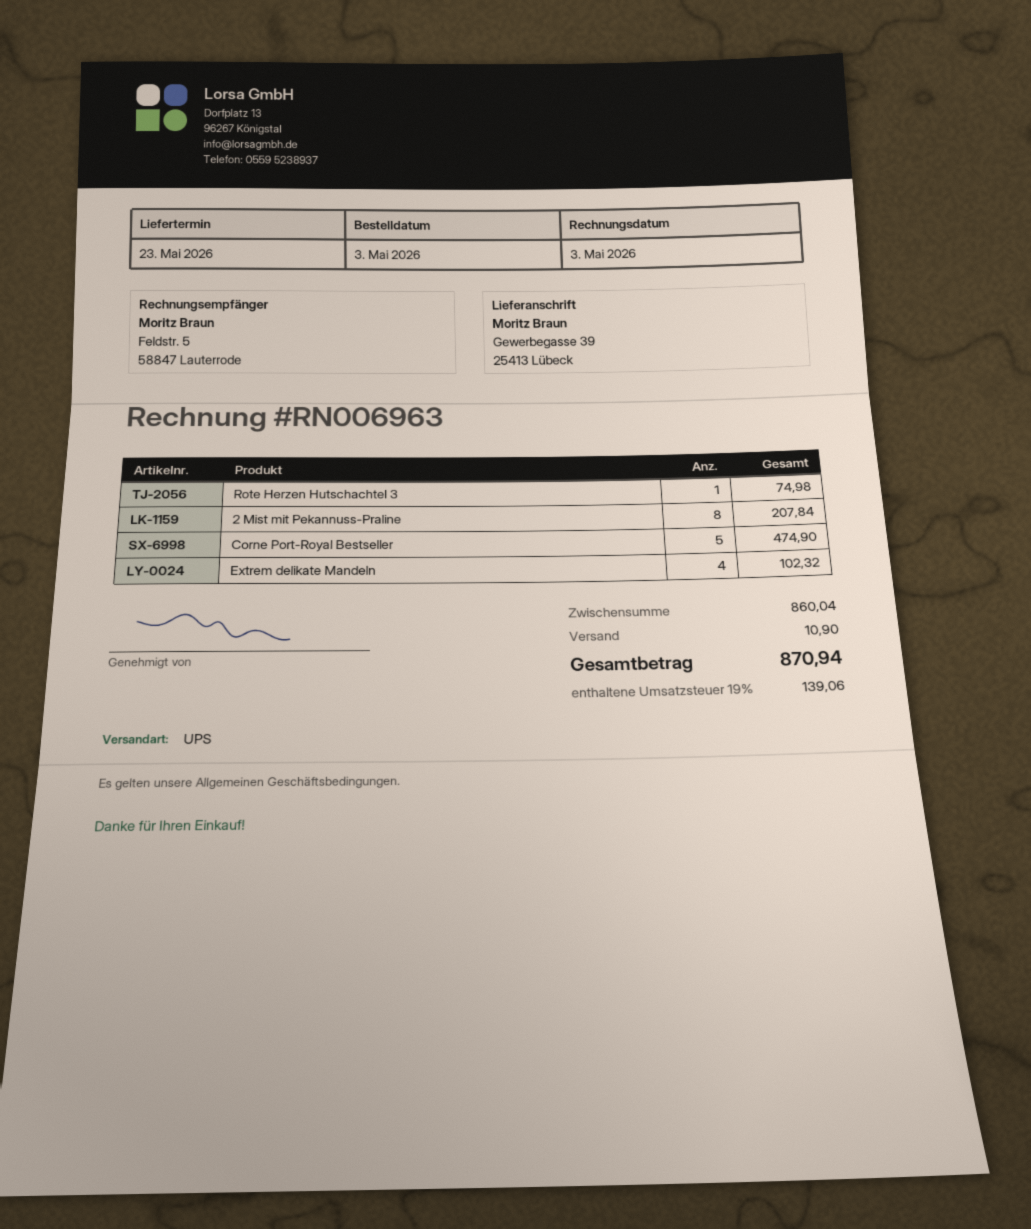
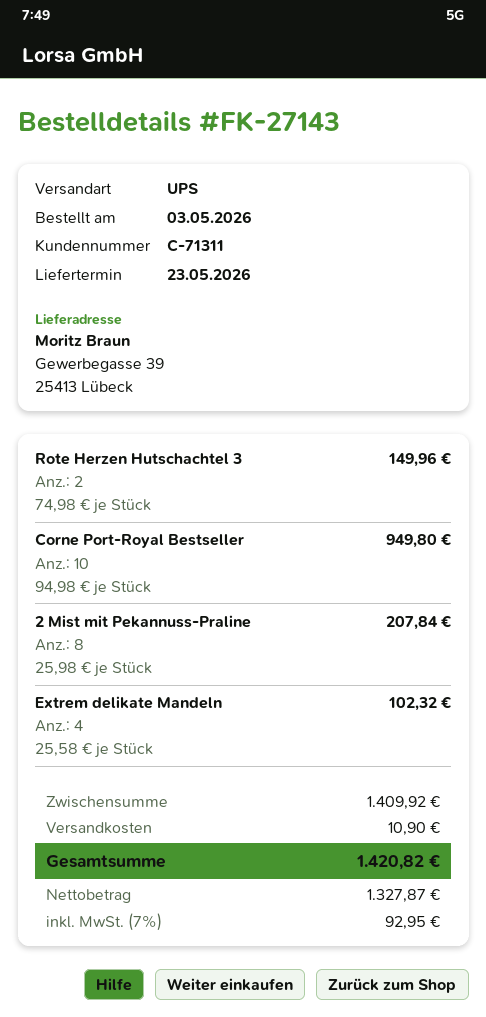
Rote Herzen Hutschachtel 3: 1 for 74.98 -> 2 for 149.96
Corne Port-Royal Bestseller: 5 for 474.90 -> 10 for 949.80
subtotal: 860.04 -> 1409.92
tax: 19% = 139.06 -> 7% = 92.95
total: 870.94 -> 1420.82

